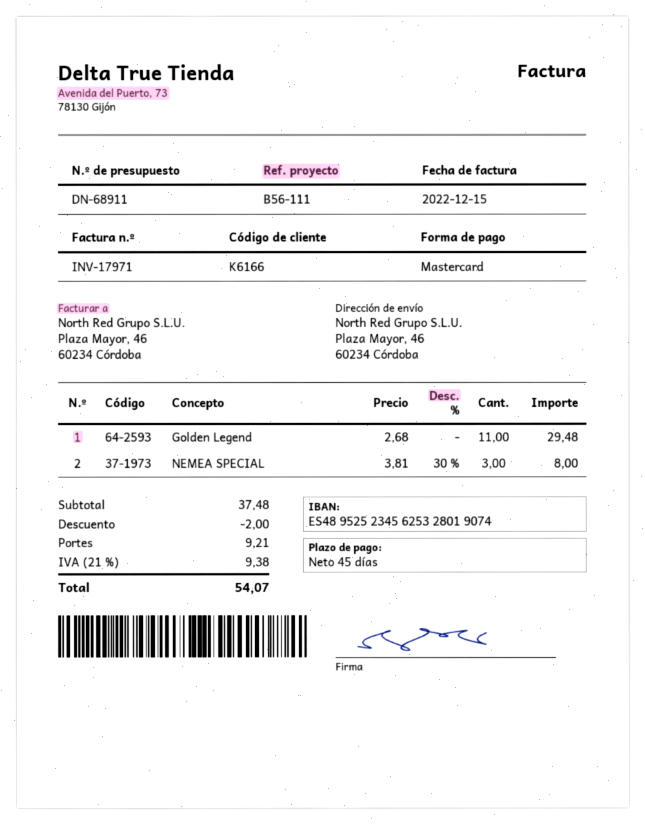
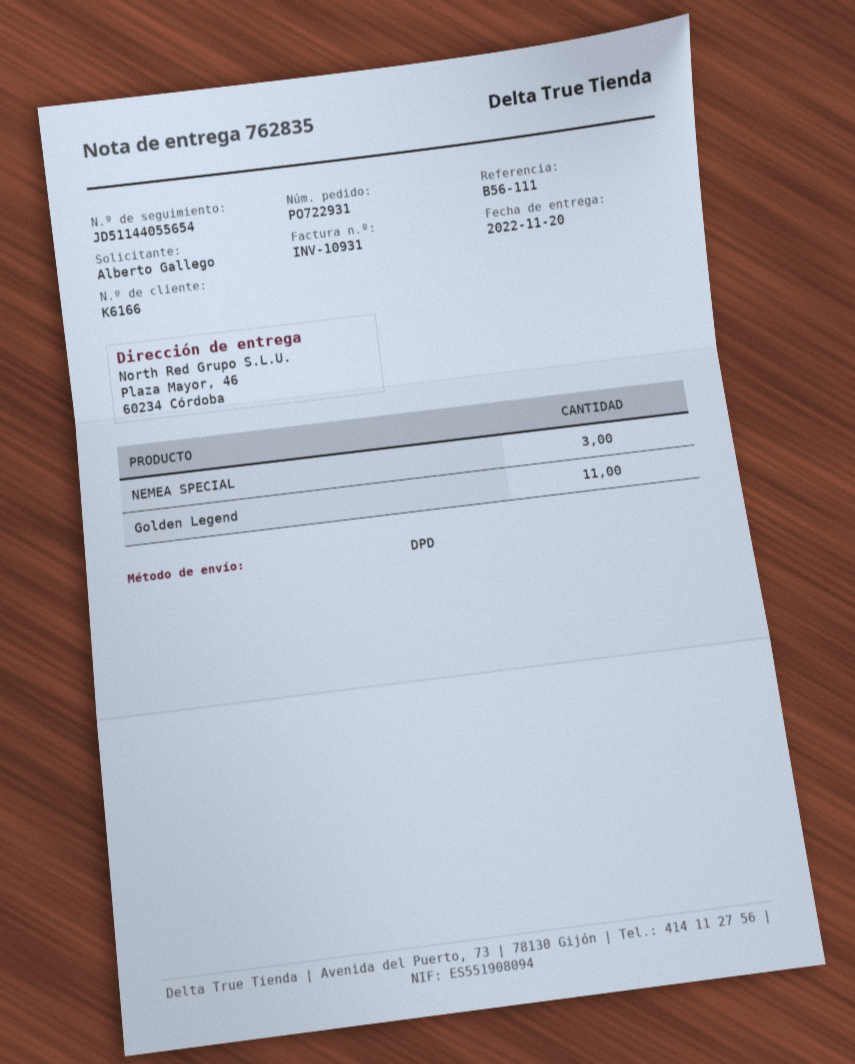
invoice number: INV-17971 -> INV-10931

